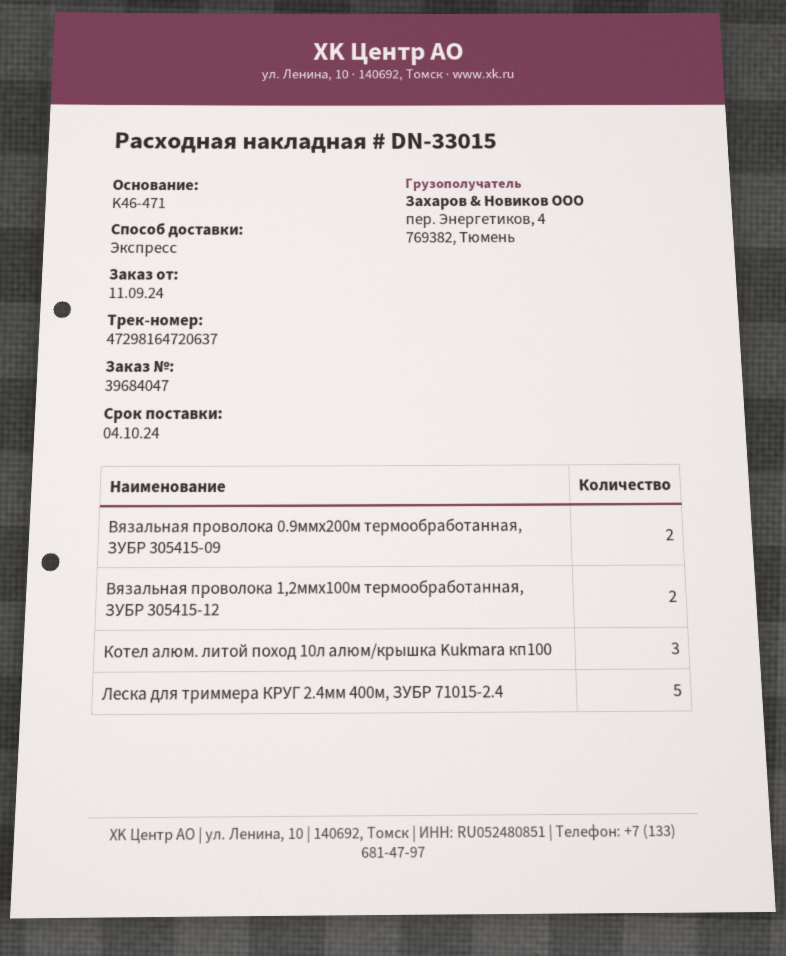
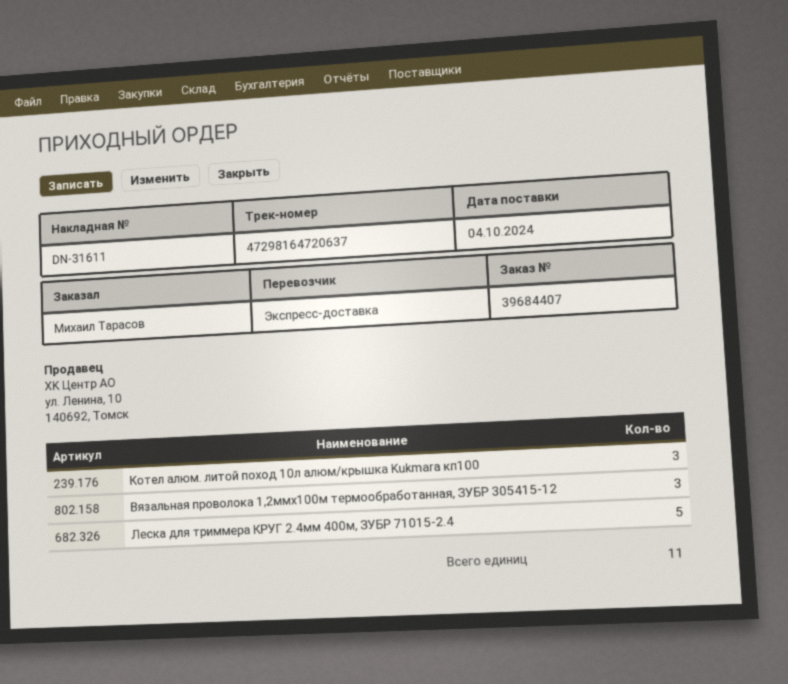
order number: 39684047 -> 39684407
delivery note number: DN-33015 -> DN-31611
Вязальная проволока 0.9ммх200м термообработанная, ЗУБР 305415-09: 2 -> none
Вязальная проволока 1,2ммх100м термообработанная, ЗУБР 305415-12: 2 -> 3

